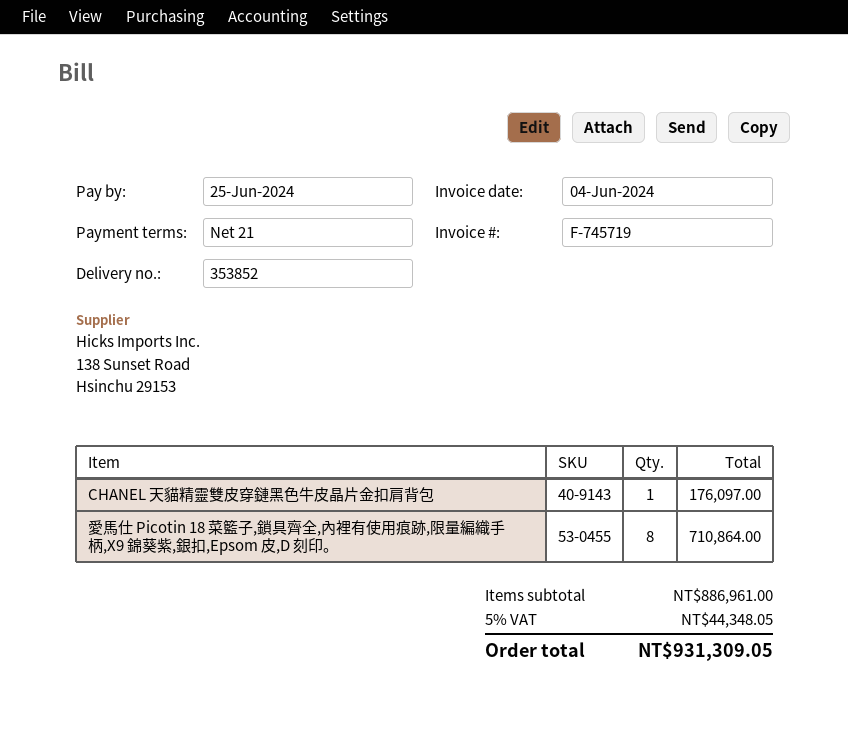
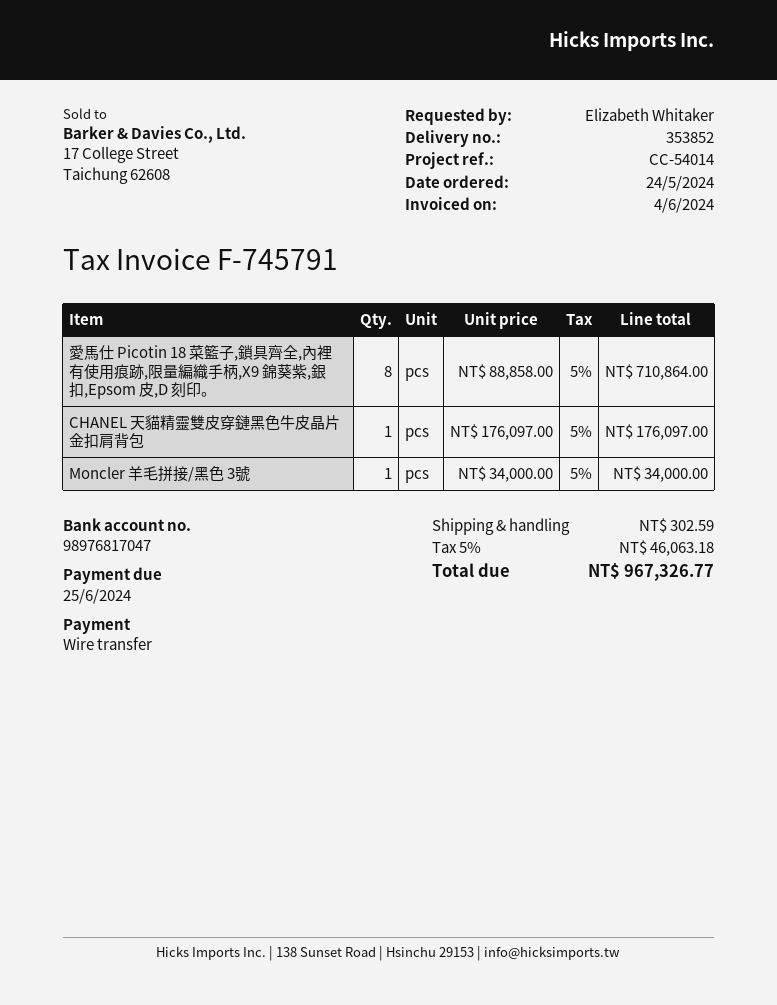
invoice number: F-745719 -> F-745791
Moncler 羊毛拼接/黑色 3號: none -> 1 for 34000.00
shipping: none -> 302.59
tax: 5% = 44348.05 -> 5% = 46063.18
total: 931309.05 -> 967326.77

